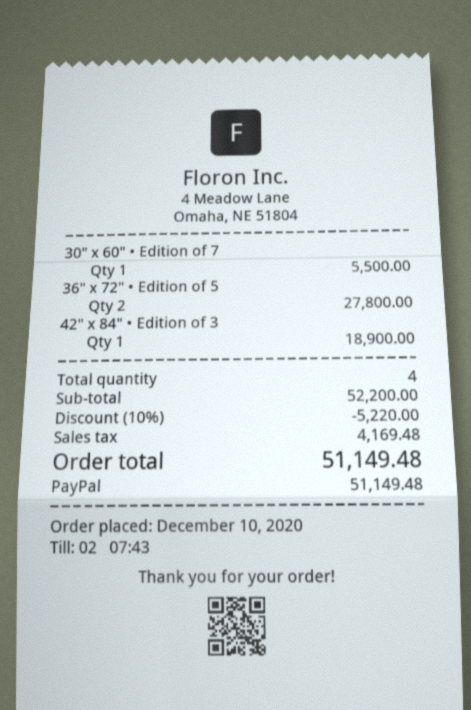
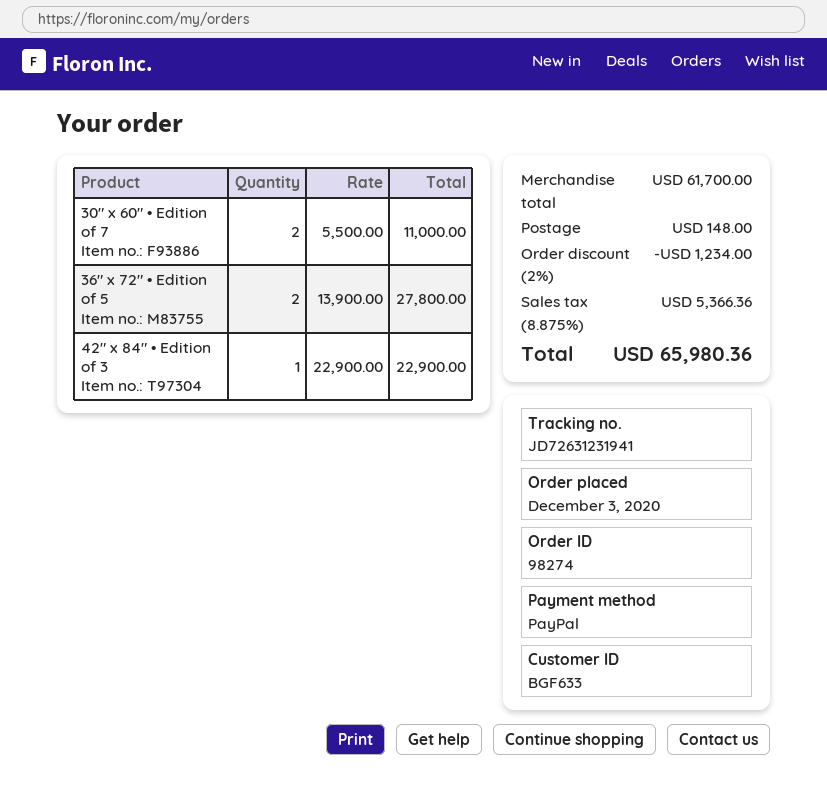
order date: 2020-12-10 -> 2020-12-03
30" x 60" • Edition of 7: 1 for 5500.00 -> 2 for 11000.00
42" x 84" • Edition of 3: 1 for 18900.00 -> 1 for 22900.00
subtotal: 52200.00 -> 61700.00
discount: 10% = 5220.00 -> 2% = 1234.00
shipping: none -> 148.00
tax: 4169.48 -> 5366.36
total: 51149.48 -> 65980.36

